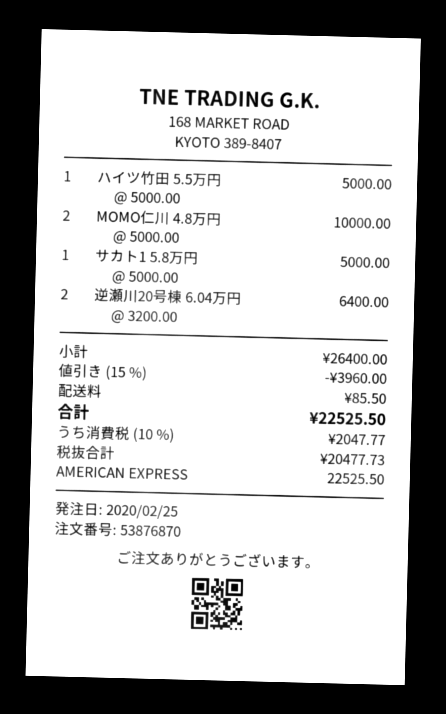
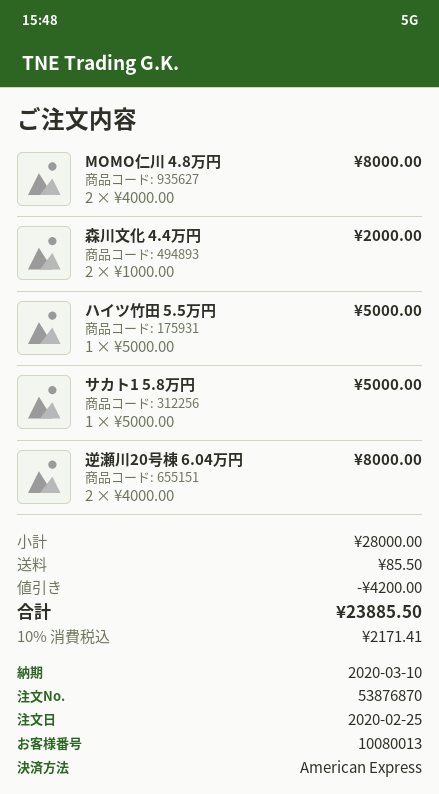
MOMO仁川 4.8万円: 2 x 5000.00 = 10000.00 -> 2 x 4000.00 = 8000.00
逆瀬川20号棟 6.04万円: 2 x 3200.00 = 6400.00 -> 2 x 4000.00 = 8000.00
森川文化 4.4万円: none -> 2 x 1000.00 = 2000.00
subtotal: 26400.00 -> 28000.00
discount: 3960.00 -> 4200.00
tax: 10% = 2047.77 -> 10% = 2171.41
total: 22525.50 -> 23885.50

